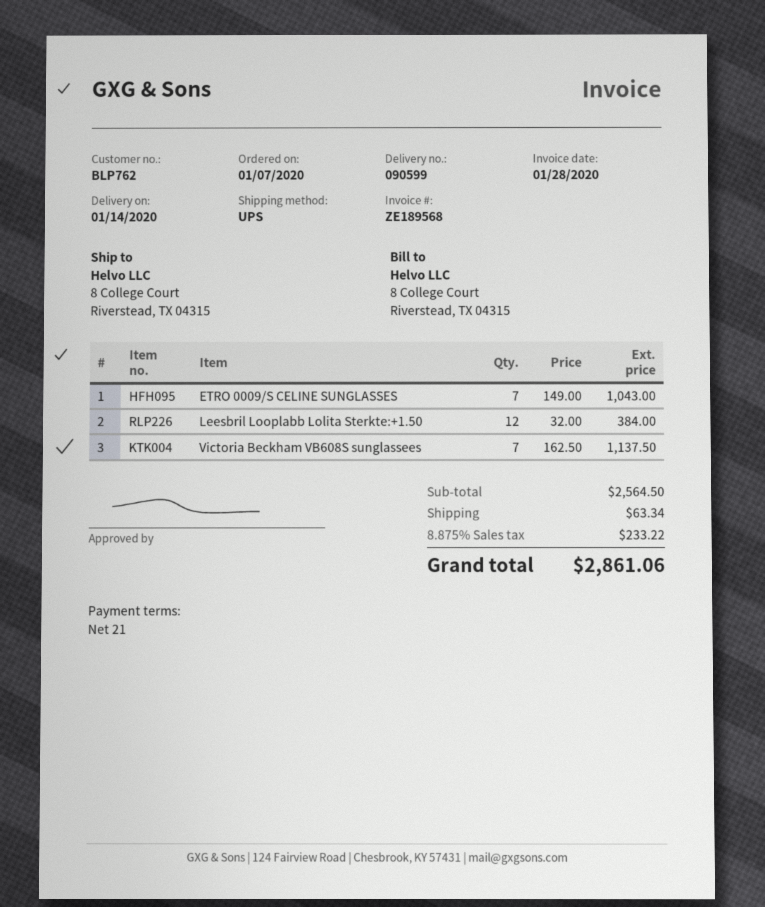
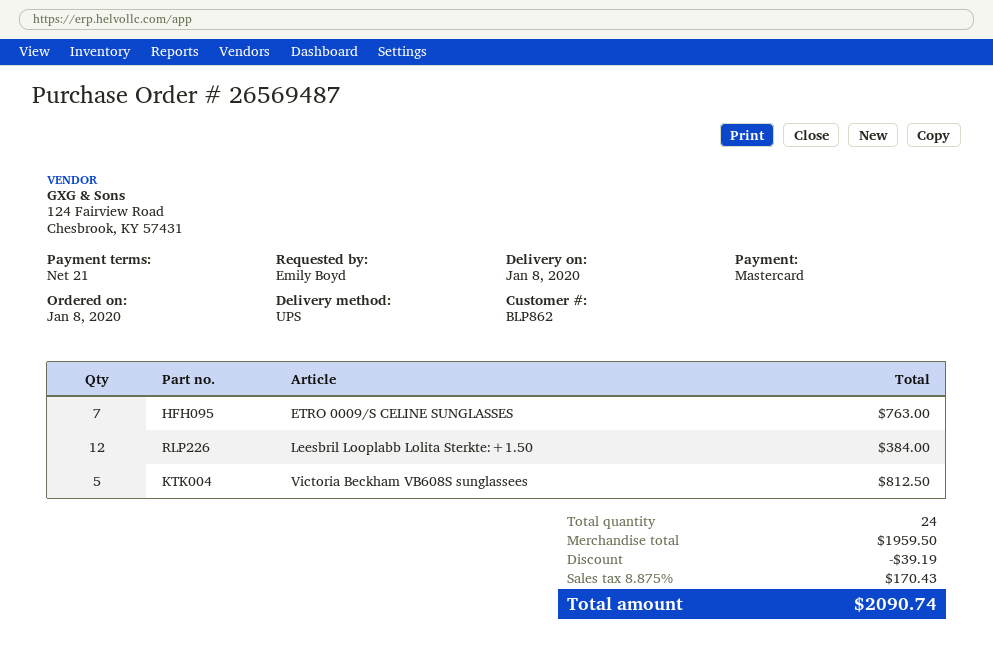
order date: 2020-01-07 -> 2020-01-08
delivery date: 2020-01-14 -> 2020-01-08
customer number: BLP762 -> BLP862
ETRO 0009/S CELINE SUNGLASSES: 7 for 1043.00 -> 7 for 763.00
Victoria Beckham VB608S sunglassees: 7 for 1137.50 -> 5 for 812.50
subtotal: 2564.50 -> 1959.50
discount: none -> 39.19
shipping: 63.34 -> none
tax: 8.875% = 233.22 -> 8.875% = 170.43
total: 2861.06 -> 2090.74

